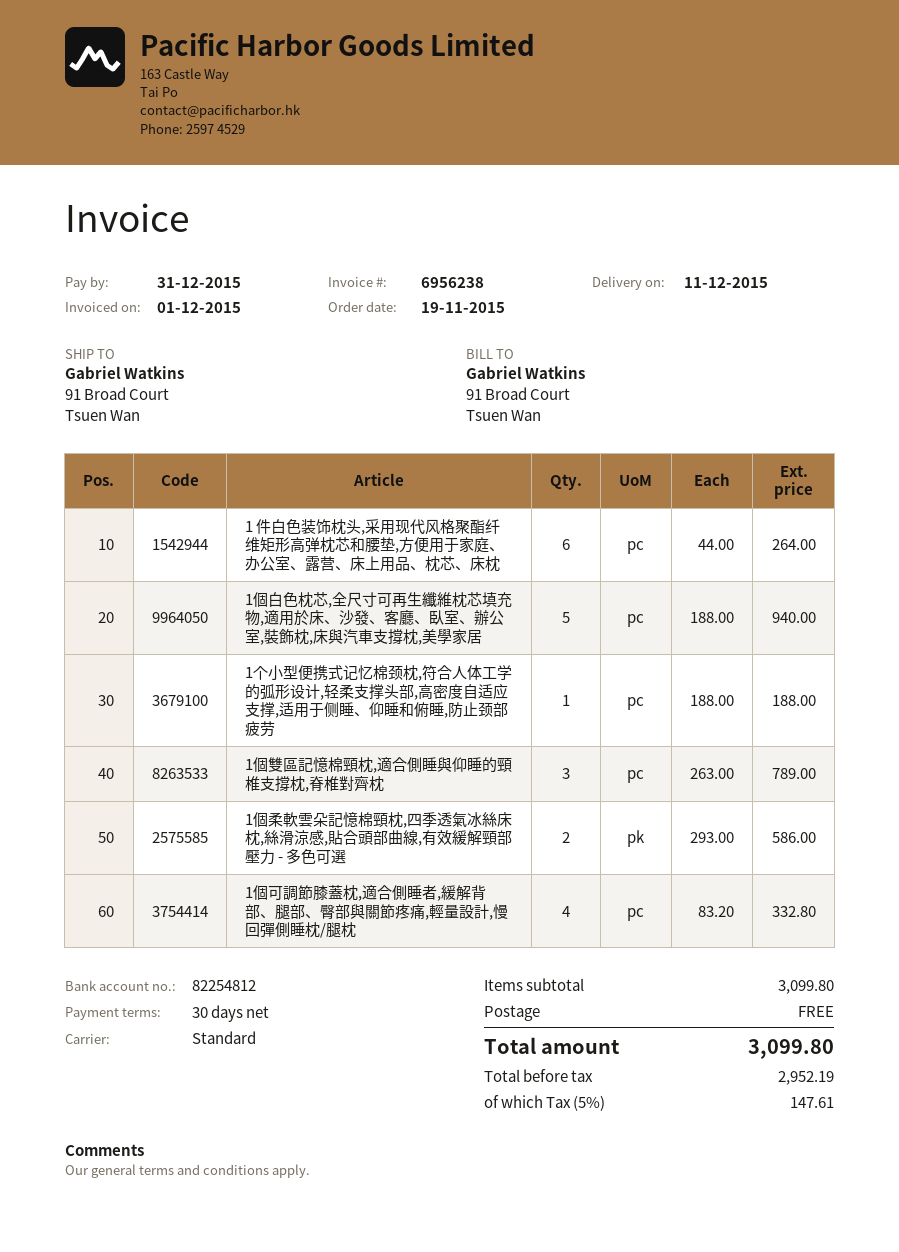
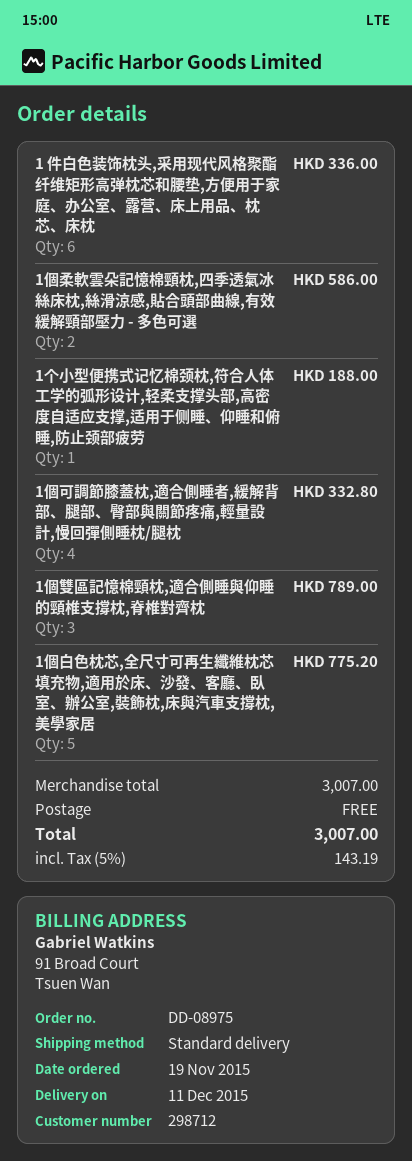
1 件白色装饰枕头,采用现代风格聚酯纤维矩形高弹枕芯和腰垫,方便用于家庭、办公室、露营、床上用品、枕芯、床枕: 6 for 264.00 -> 6 for 336.00
1個白色枕芯,全尺寸可再生纖維枕芯填充物,適用於床、沙發、客廳、臥室、辦公室,裝飾枕,床與汽車支撐枕,美學家居: 5 for 940.00 -> 5 for 775.20
subtotal: 3099.80 -> 3007.00
tax: 5% = 147.61 -> 5% = 143.19
total: 3099.80 -> 3007.00

